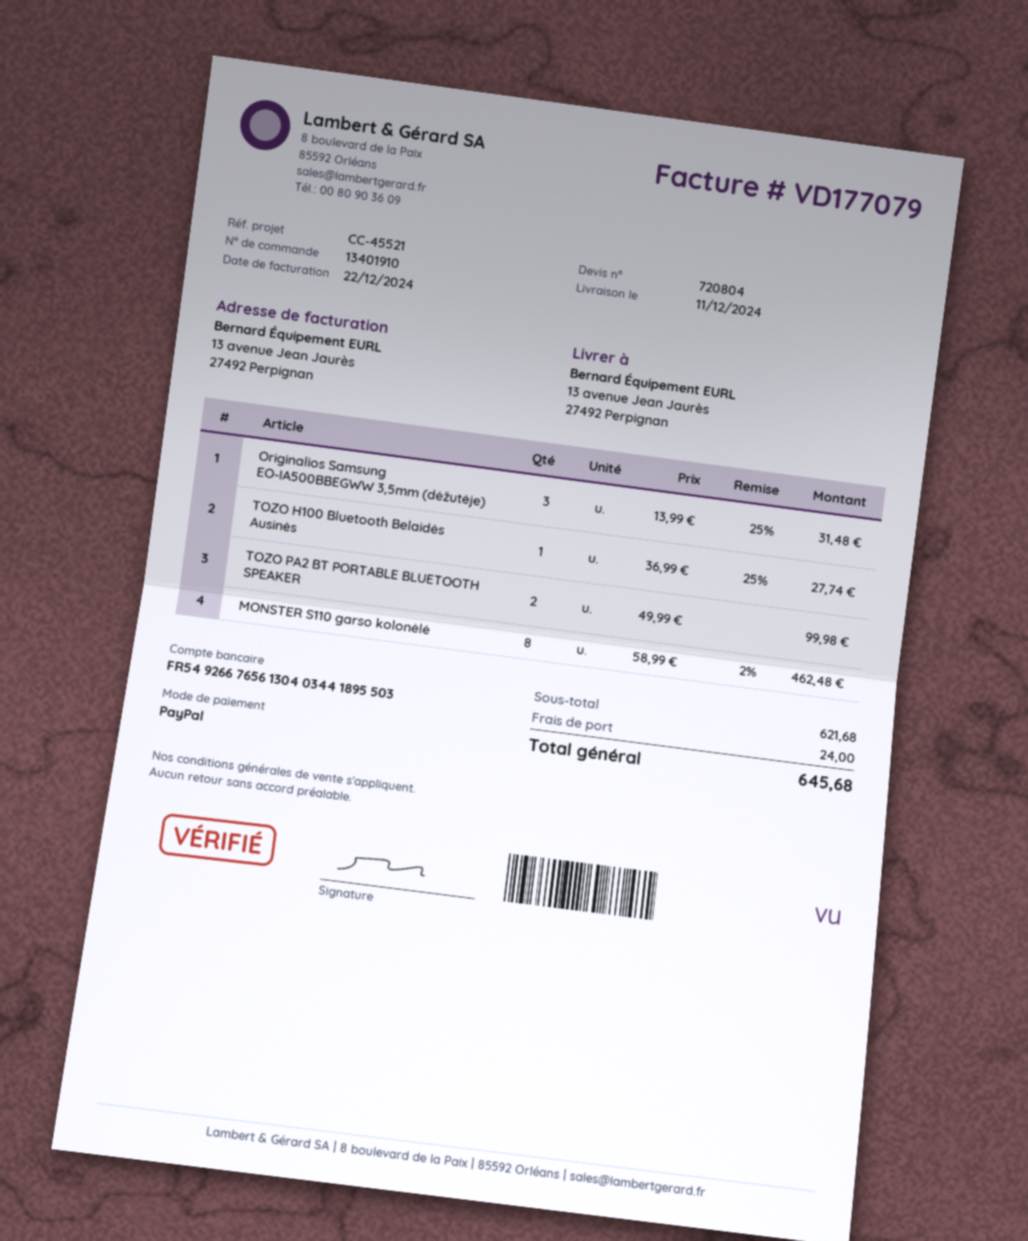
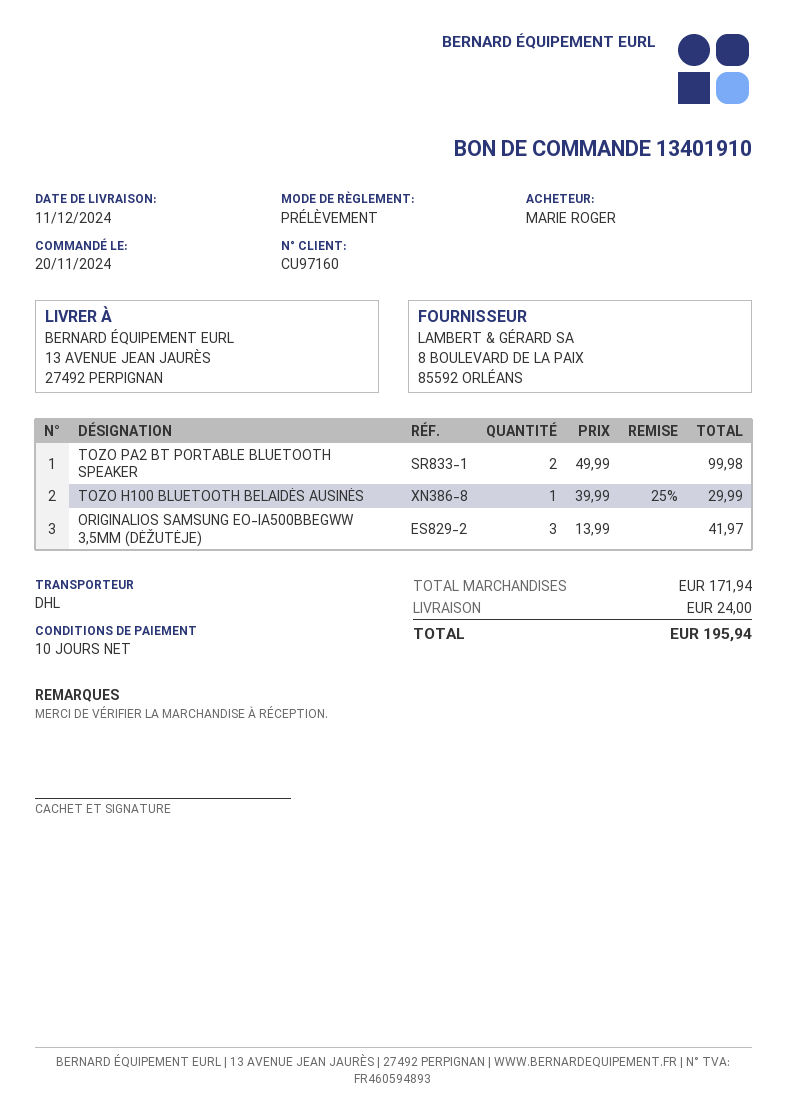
payment method: PayPal -> direct debit
Originalios Samsung EO-IA500BBEGWW 3,5mm (dėžutėje): 3 x 13.99 - 25% = 31.48 -> 3 x 13.99 = 41.97
TOZO H100 Bluetooth Belaidės Ausinės: 1 x 36.99 - 25% = 27.74 -> 1 x 39.99 - 25% = 29.99
MONSTER S110 garso kolonėlė: 8 x 58.99 - 2% = 462.48 -> none
subtotal: 621.68 -> 171.94
total: 645.68 -> 195.94

